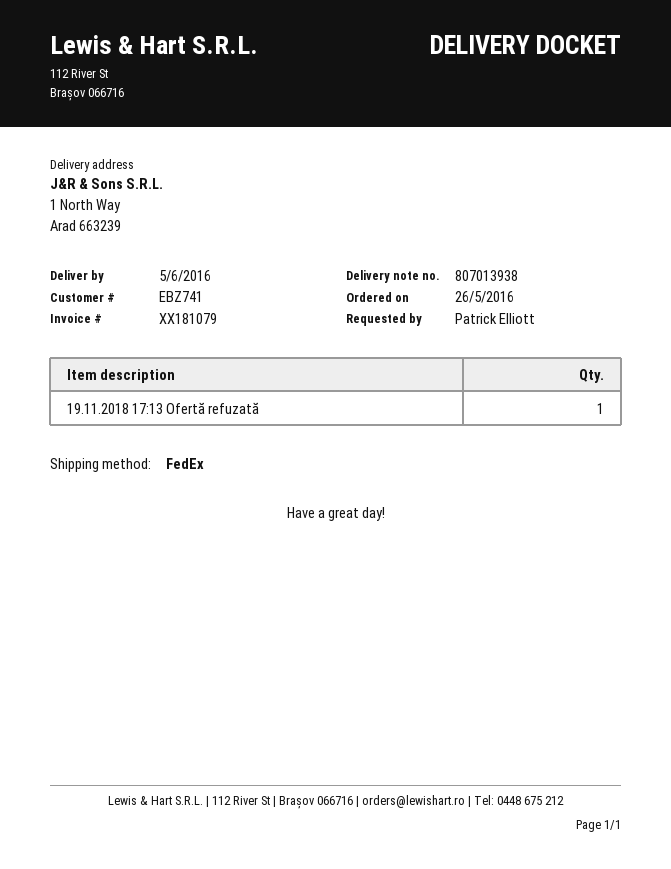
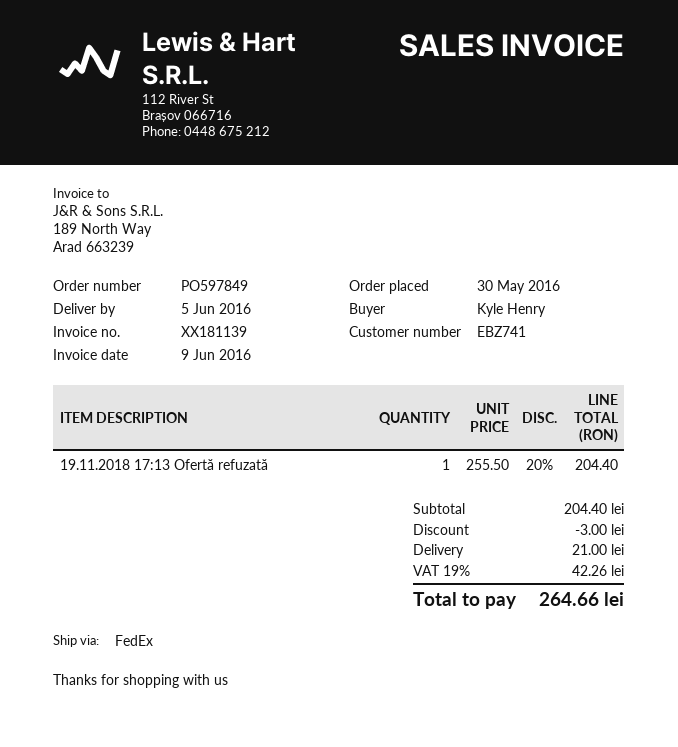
order date: 2016-05-26 -> 2016-05-30
invoice number: XX181079 -> XX181139
ordered by: Patrick Elliott -> Kyle Henry

